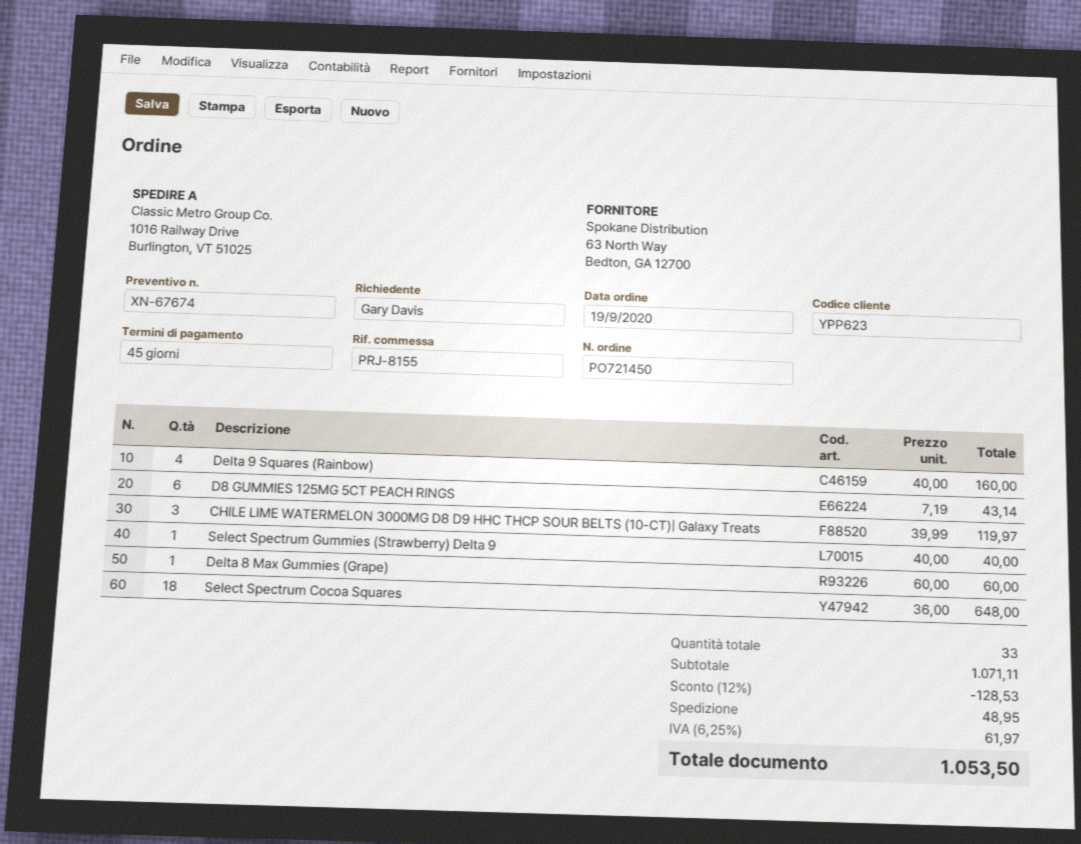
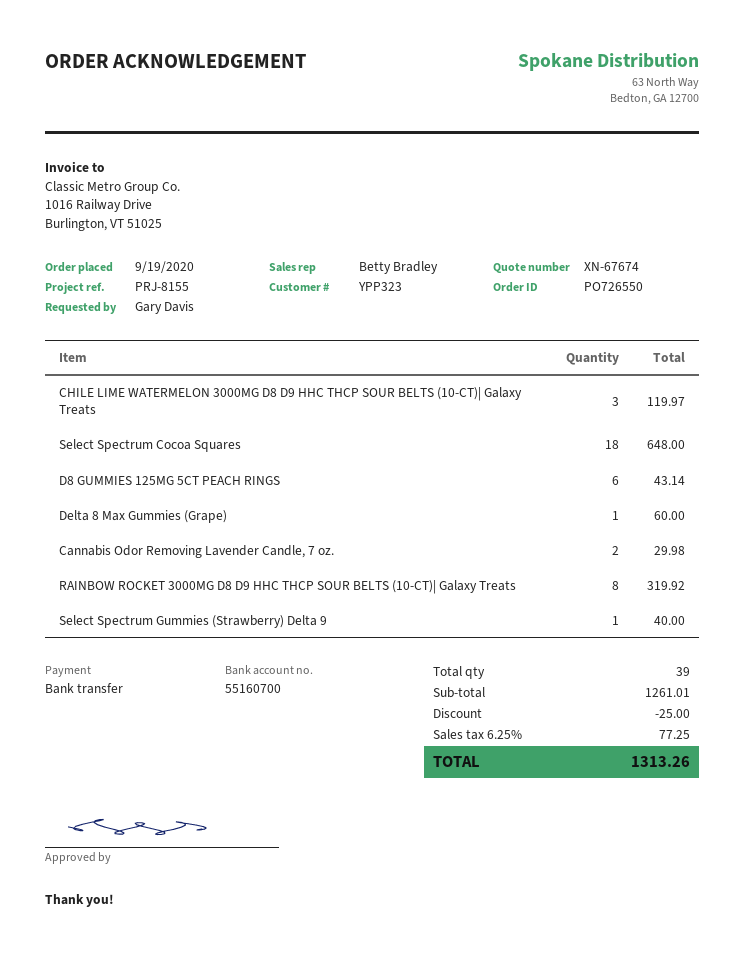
order number: PO721450 -> PO726550
customer number: YPP623 -> YPP323
Delta 9 Squares (Rainbow): 4 for 160.00 -> none
Cannabis Odor Removing Lavender Candle, 7 oz.: none -> 2 for 29.98
RAINBOW ROCKET 3000MG D8 D9 HHC THCP SOUR BELTS (10-CT)| Galaxy Treats: none -> 8 for 319.92
total quantity: 33 -> 39
subtotal: 1071.11 -> 1261.01
discount: 128.53 -> 25.00
shipping: 48.95 -> none
tax: 6.25% = 61.97 -> 6.25% = 77.25
total: 1053.50 -> 1313.26

